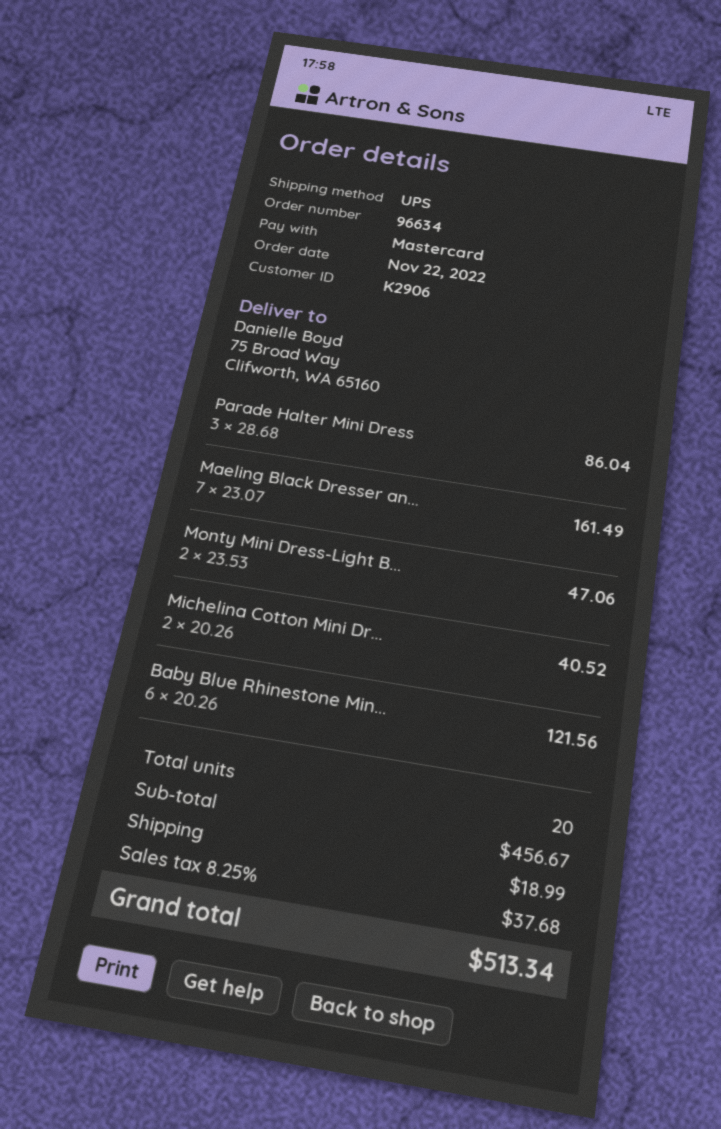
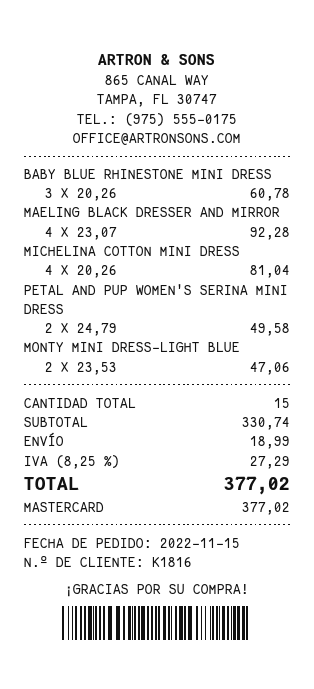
order date: 2022-11-22 -> 2022-11-15
customer number: K2906 -> K1816
Parade Halter Mini Dress: 3 x 28.68 = 86.04 -> none
Maeling Black Dresser an...: 7 x 23.07 = 161.49 -> 4 x 23.07 = 92.28
Michelina Cotton Mini Dr...: 2 x 20.26 = 40.52 -> 4 x 20.26 = 81.04
Baby Blue Rhinestone Min...: 6 x 20.26 = 121.56 -> 3 x 20.26 = 60.78
PETAL AND PUP WOMEN'S SERINA MINI DRESS: none -> 2 x 24.79 = 49.58
total quantity: 20 -> 15
subtotal: 456.67 -> 330.74
tax: 8.25% = 37.68 -> 8.25% = 27.29
total: 513.34 -> 377.02

